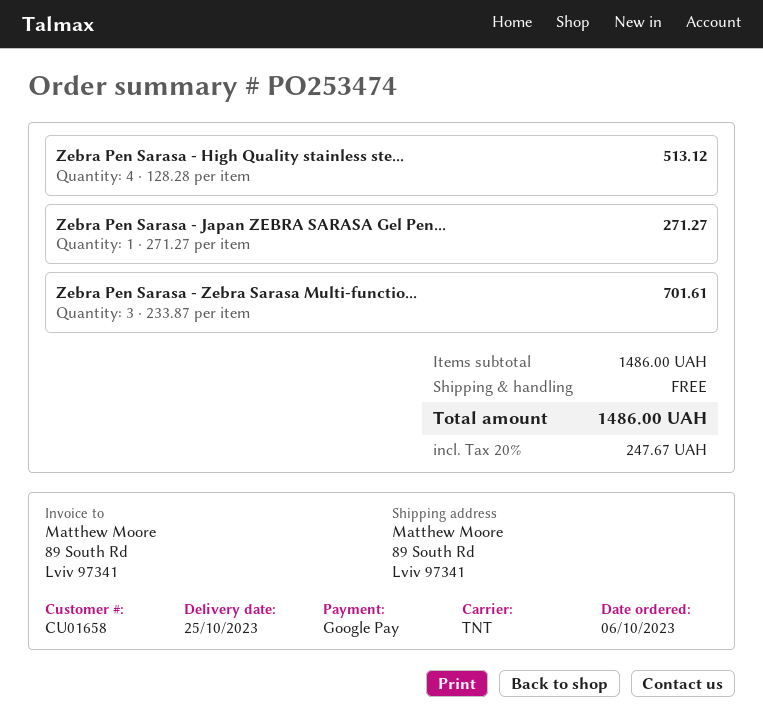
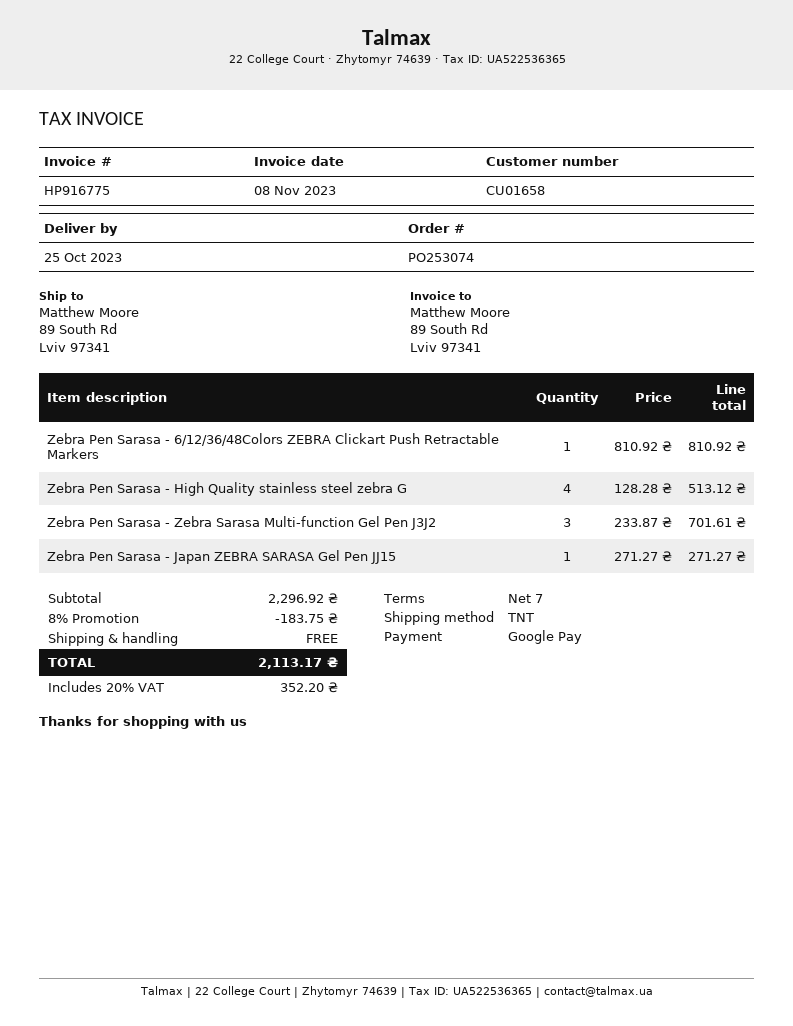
order number: PO253474 -> PO253074
Zebra Pen Sarasa - 6/12/36/48Colors ZEBRA Clickart Push Retractable Markers: none -> 1 x 810.92 = 810.92
subtotal: 1486.00 -> 2296.92
discount: none -> 8% = 183.75
tax: 20% = 247.67 -> 20% = 352.20
total: 1486.00 -> 2113.17

